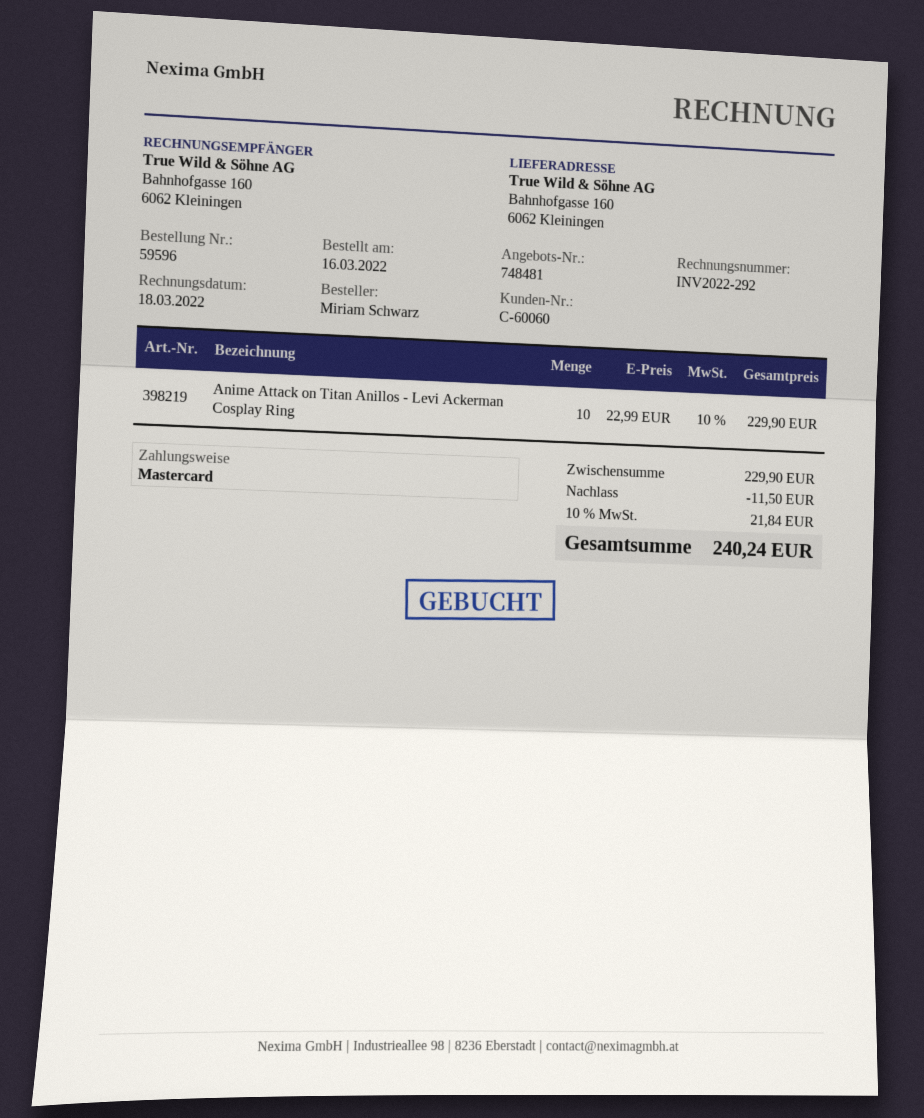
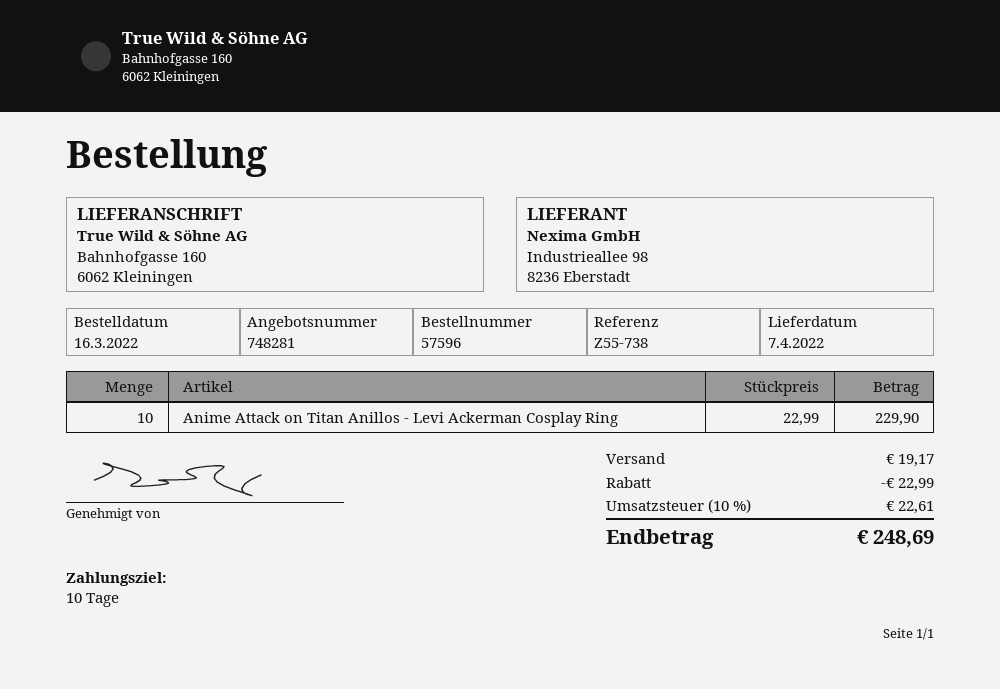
quote number: 748481 -> 748281
order number: 59596 -> 57596
discount: 11.50 -> 22.99
shipping: none -> 19.17
tax: 10% = 21.84 -> 10% = 22.61
total: 240.24 -> 248.69

